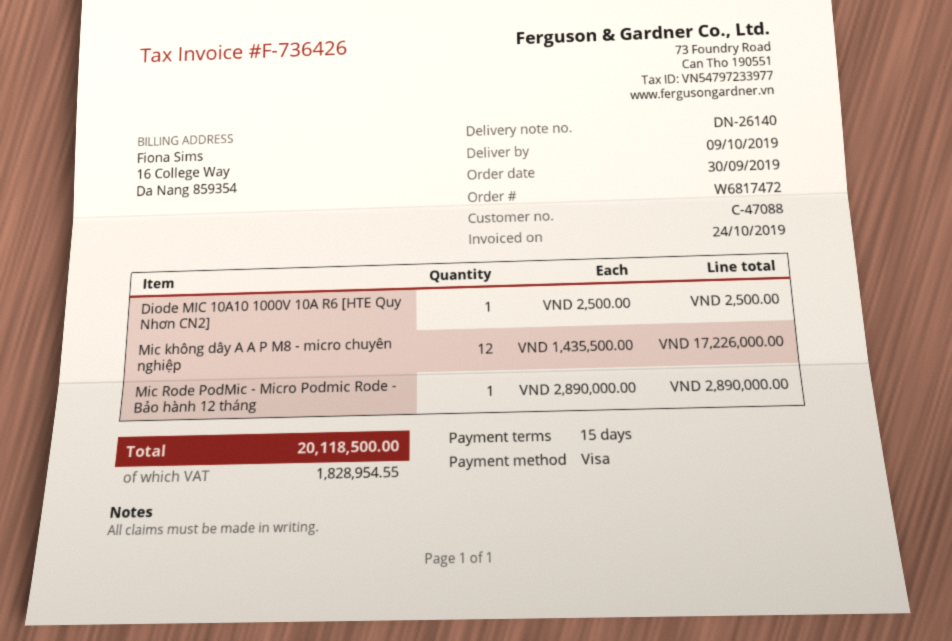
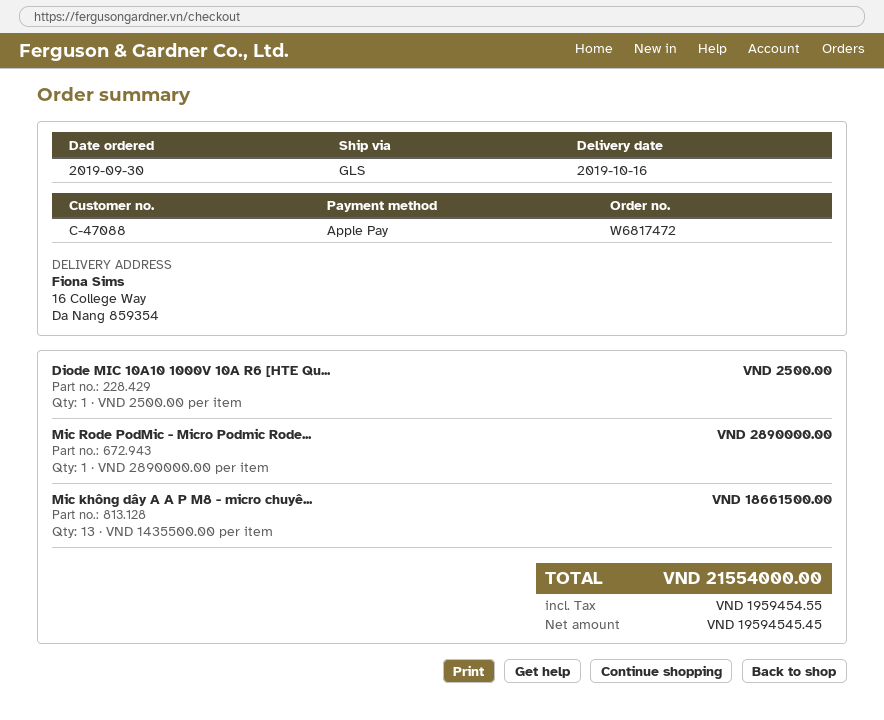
delivery date: 2019-10-09 -> 2019-10-16
payment method: Visa -> Apple Pay
Mic không dây A A P M8 - micro chuyên nghiệp: 12 x 1435500.00 = 17226000.00 -> 13 x 1435500.00 = 18661500.00
tax: 1828954.55 -> 1959454.55
total: 20118500.00 -> 21554000.00

